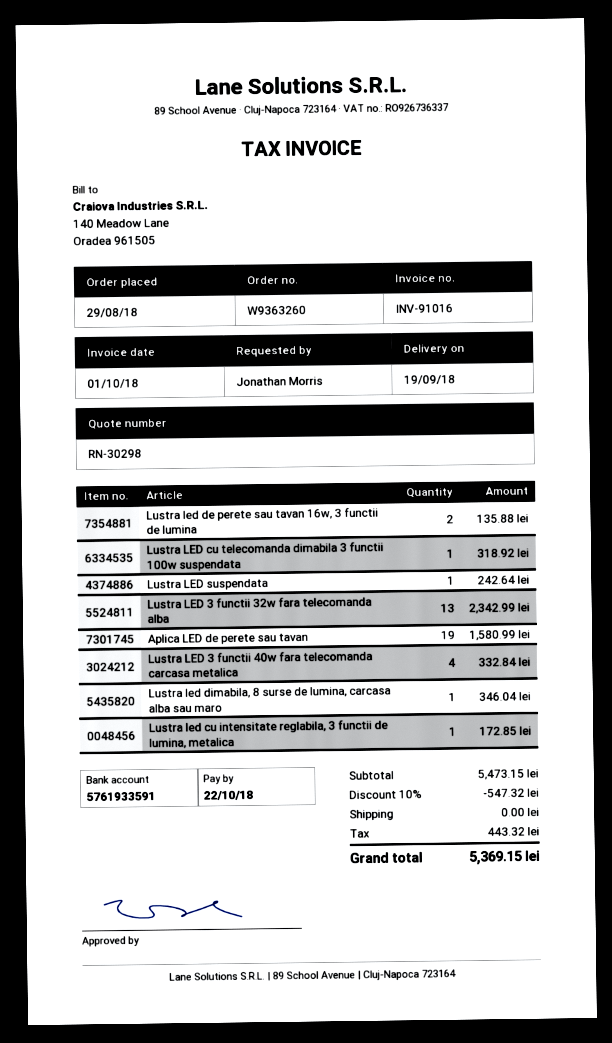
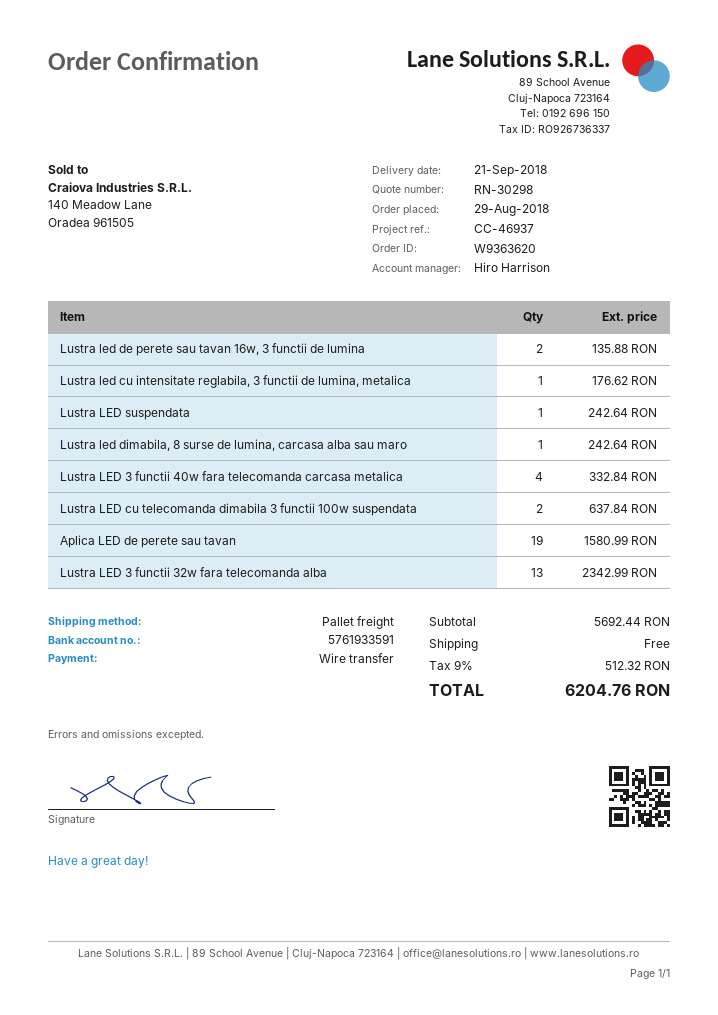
order number: W9363260 -> W9363620
delivery date: 2018-09-19 -> 2018-09-21
Lustra LED cu telecomanda dimabila 3 functii 100w suspendata: 1 for 318.92 -> 2 for 637.84
Lustra led dimabila, 8 surse de lumina, carcasa alba sau maro: 1 for 346.04 -> 1 for 242.64
Lustra led cu intensitate reglabila, 3 functii de lumina, metalica: 1 for 172.85 -> 1 for 176.62
subtotal: 5473.15 -> 5692.44
discount: 10% = 547.32 -> none
tax: 443.32 -> 512.32
total: 5369.15 -> 6204.76

